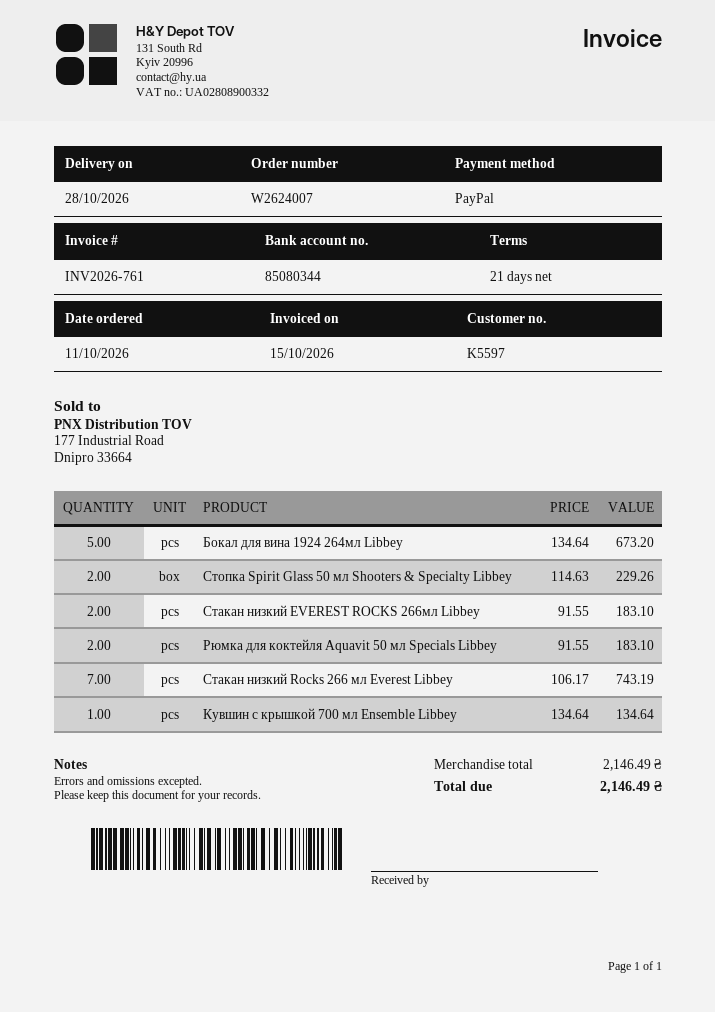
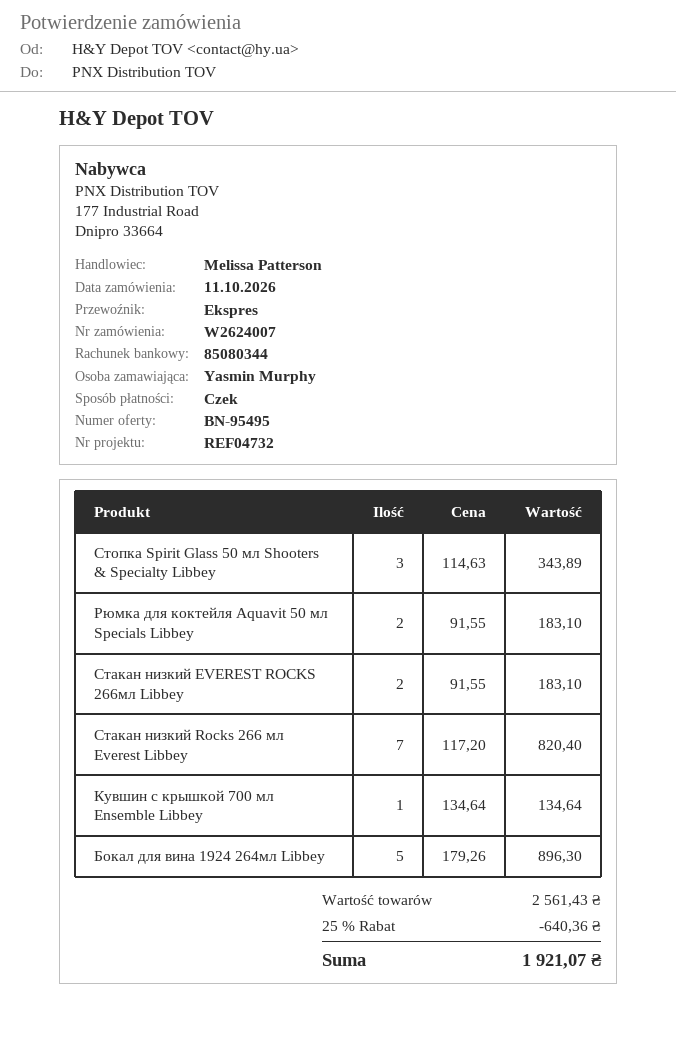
payment method: PayPal -> cheque
Бокал для вина 1924 264мл Libbey: 5 x 134.64 = 673.20 -> 5 x 179.26 = 896.30
Стопка Spirit Glass 50 мл Shooters & Specialty Libbey: 2 x 114.63 = 229.26 -> 3 x 114.63 = 343.89
Стакан низкий Rocks 266 мл Everest Libbey: 7 x 106.17 = 743.19 -> 7 x 117.20 = 820.40
subtotal: 2146.49 -> 2561.43
discount: none -> 25% = 640.36
total: 2146.49 -> 1921.07

